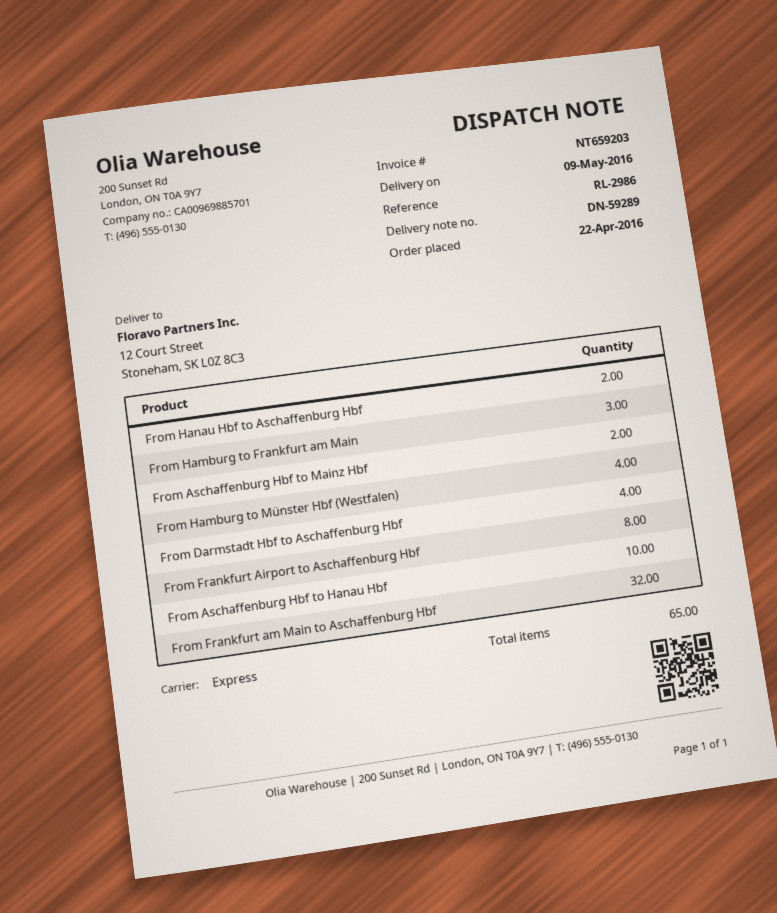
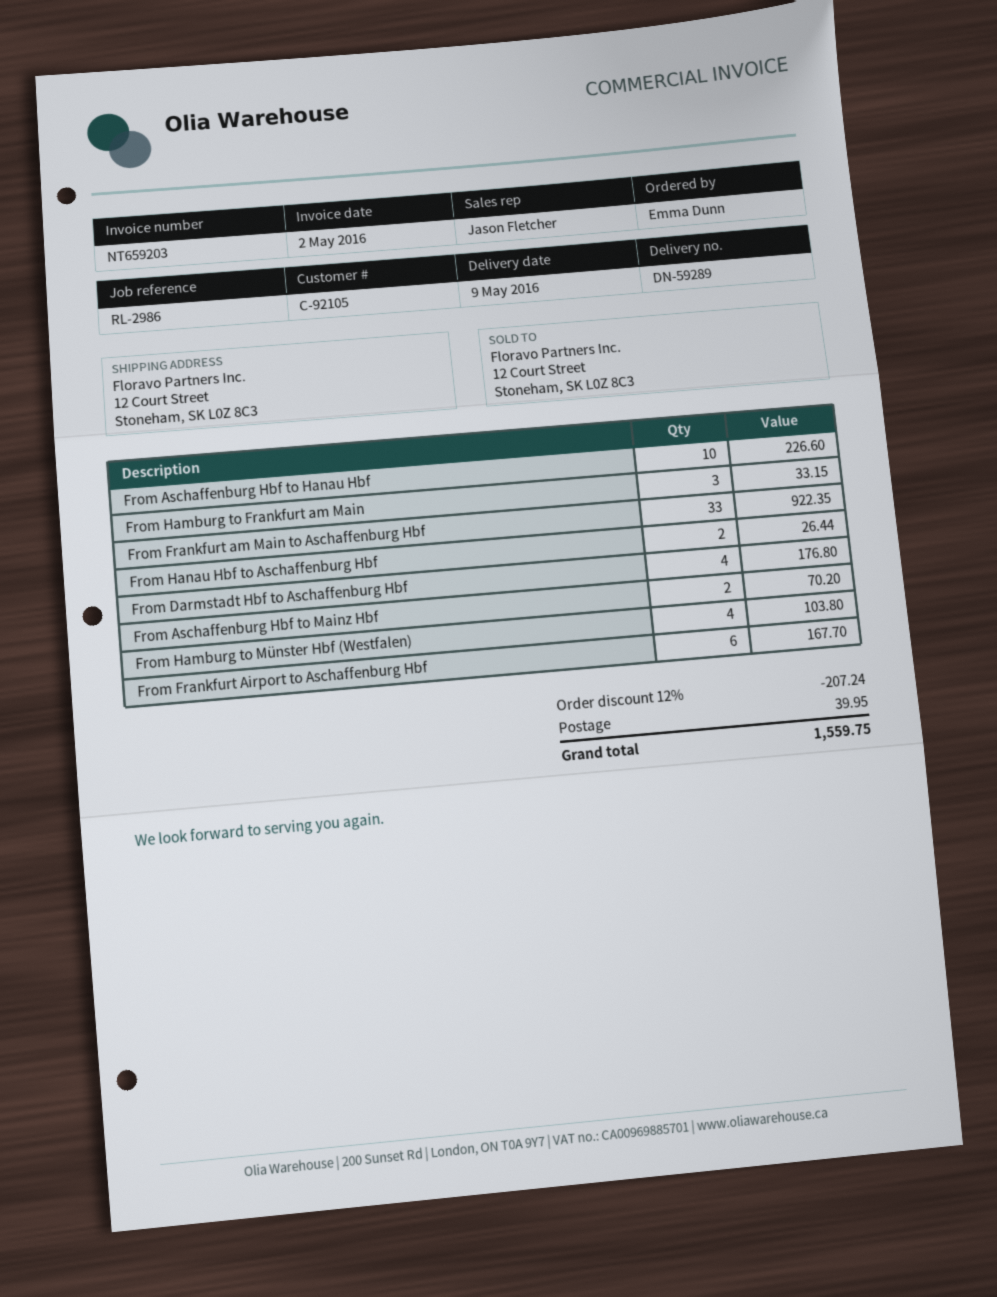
From Frankfurt Airport to Aschaffenburg Hbf: 8 -> 6
From Frankfurt am Main to Aschaffenburg Hbf: 32 -> 33

